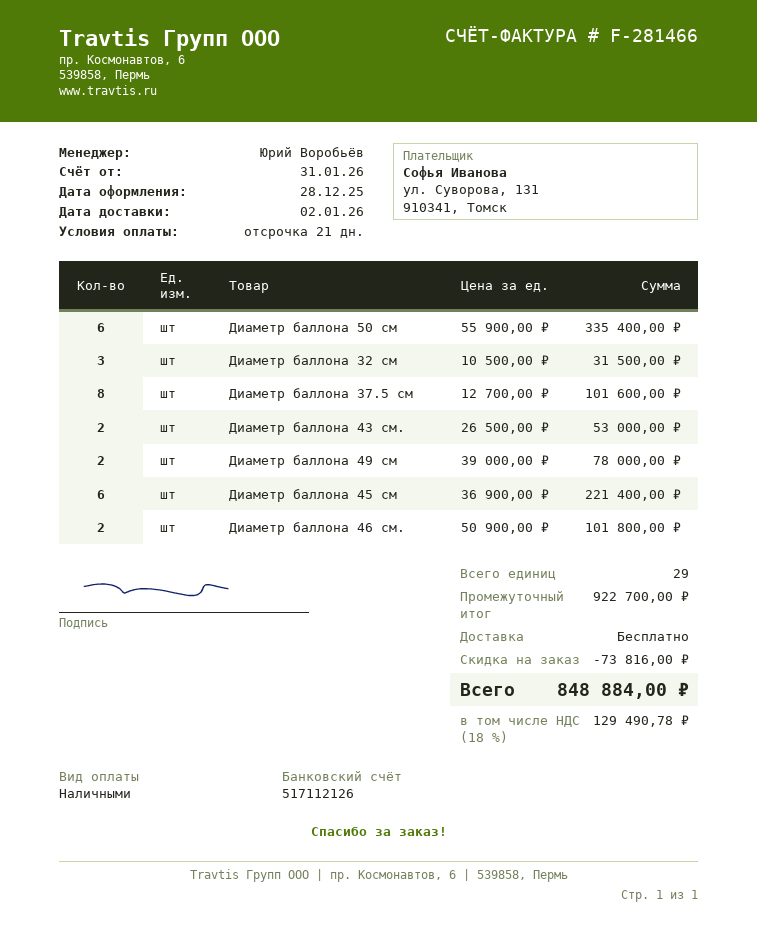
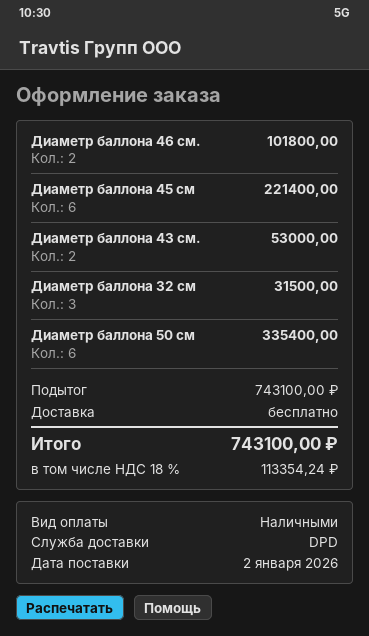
Диаметр баллона 37.5 см: 8 for 101600.00 -> none
Диаметр баллона 49 см: 2 for 78000.00 -> none
subtotal: 922700.00 -> 743100.00
discount: 73816.00 -> none
tax: 18% = 129490.78 -> 18% = 113354.24
total: 848884.00 -> 743100.00

